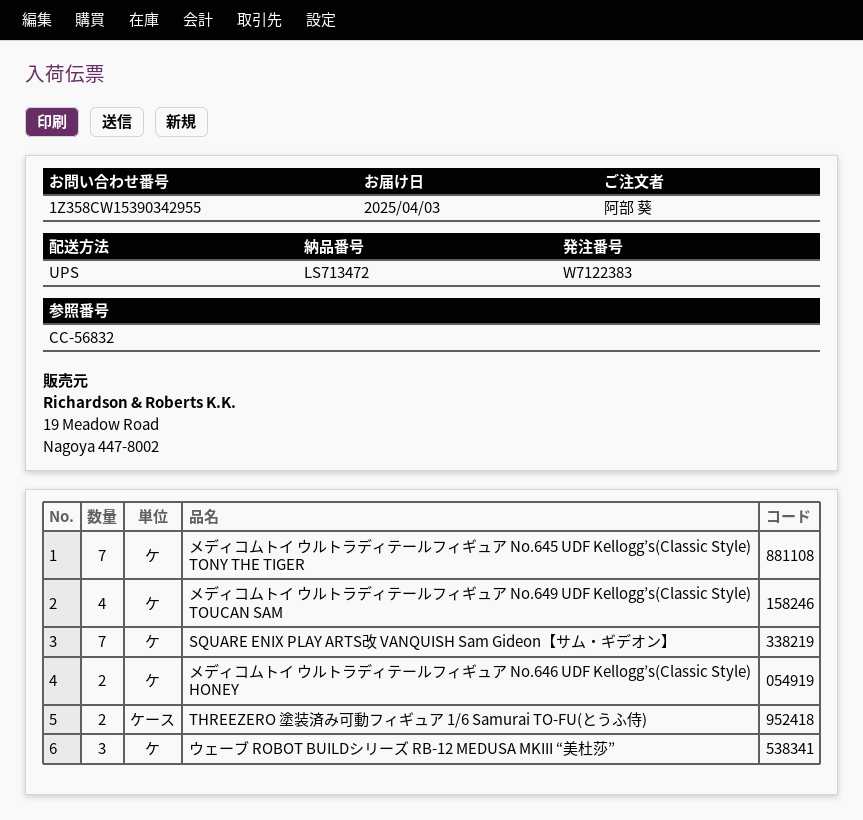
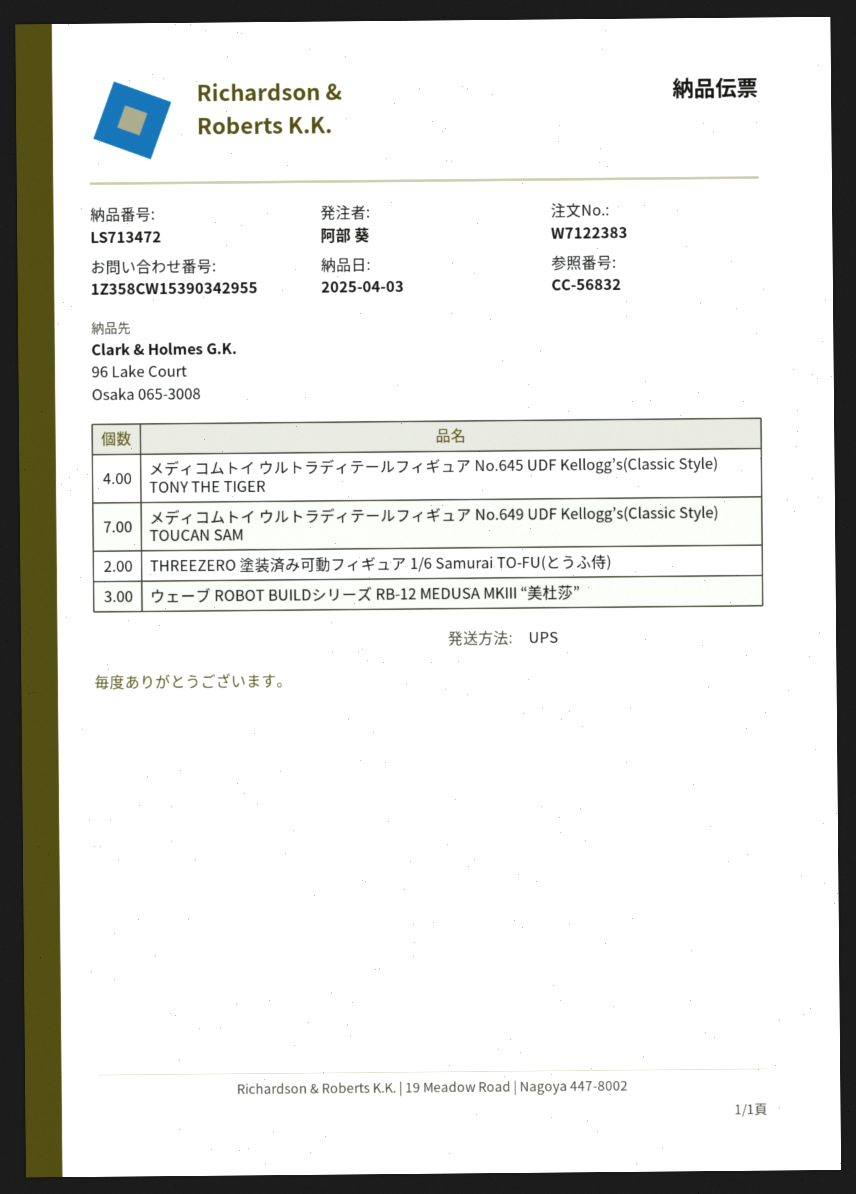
メディコムトイ ウルトラディテールフィギュア No.645 UDF Kellogg’s(Classic Style) TONY THE TIGER: 7 -> 4
メディコムトイ ウルトラディテールフィギュア No.649 UDF Kellogg’s(Classic Style) TOUCAN SAM: 4 -> 7
SQUARE ENIX PLAY ARTS改 VANQUISH Sam Gideon【サム・ギデオン】: 7 -> none
メディコムトイ ウルトラディテールフィギュア No.646 UDF Kellogg’s(Classic Style) HONEY: 2 -> none

